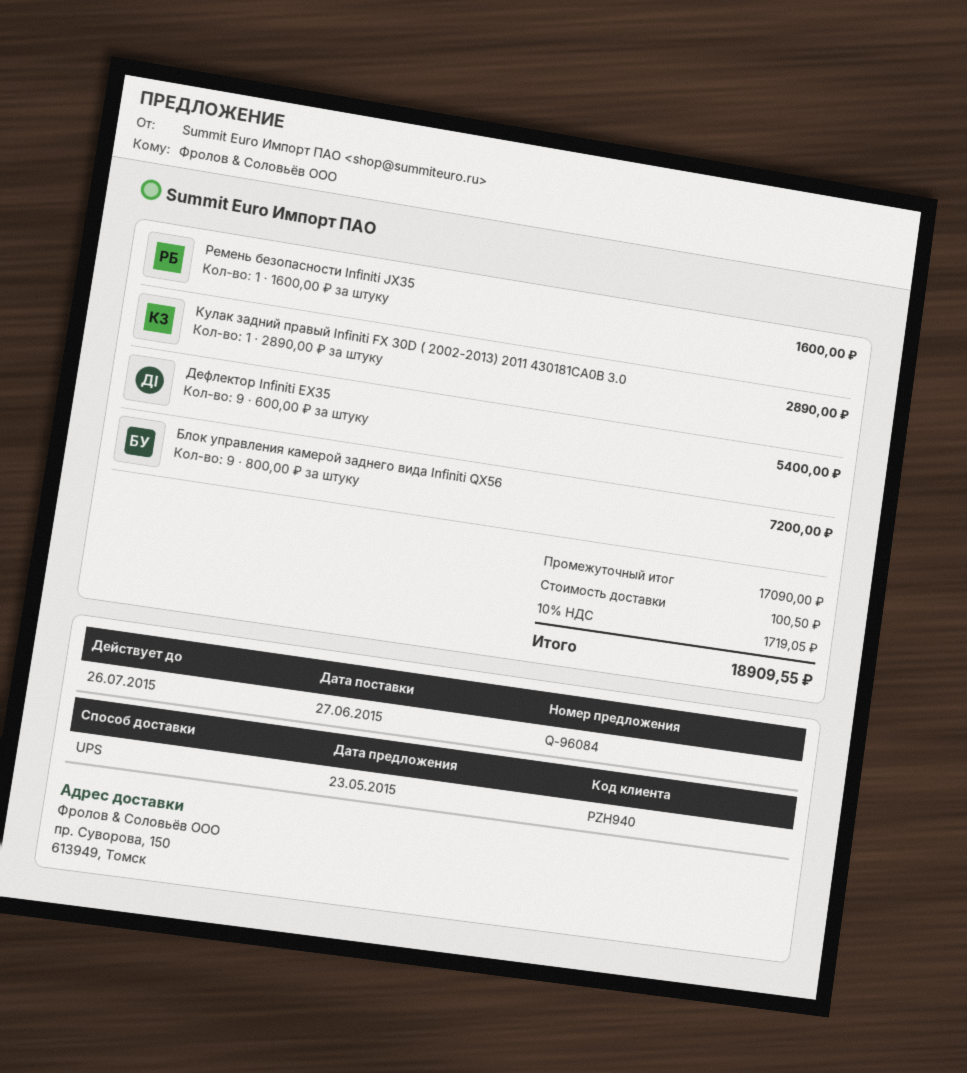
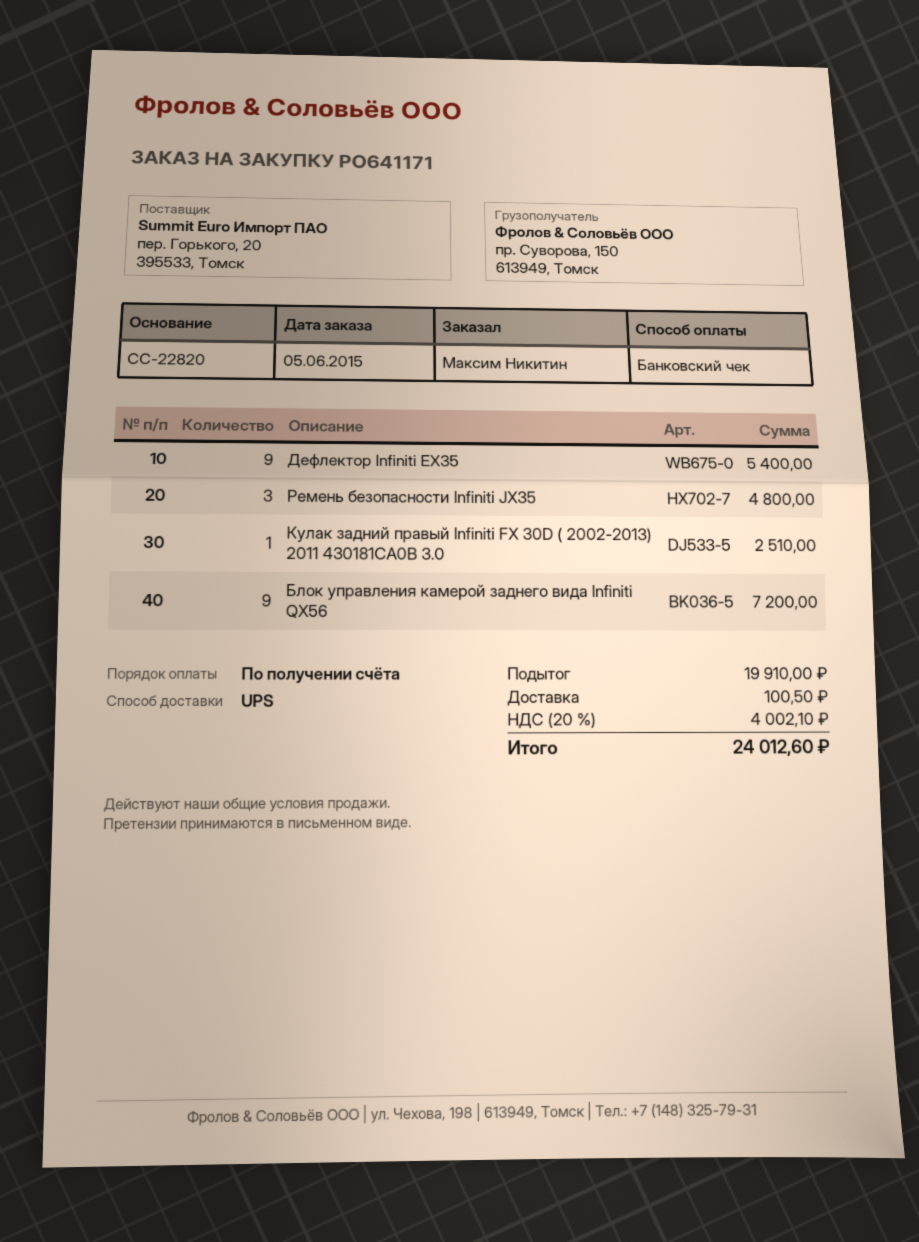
Ремень безопасности Infiniti JX35: 1 for 1600.00 -> 3 for 4800.00
Кулак задний правый Infiniti FX 30D ( 2002-2013) 2011 430181CA0B 3.0: 1 for 2890.00 -> 1 for 2510.00
subtotal: 17090.00 -> 19910.00
tax: 10% = 1719.05 -> 20% = 4002.10
total: 18909.55 -> 24012.60

